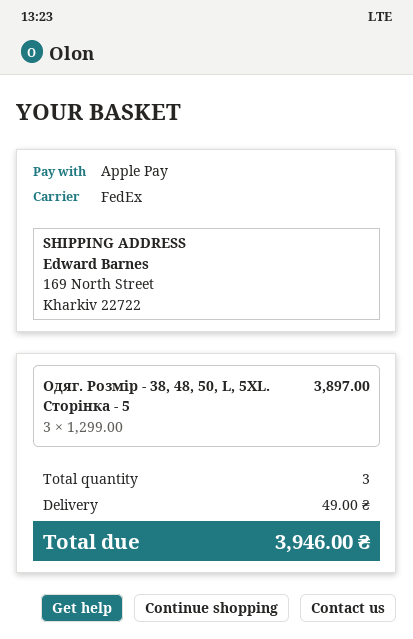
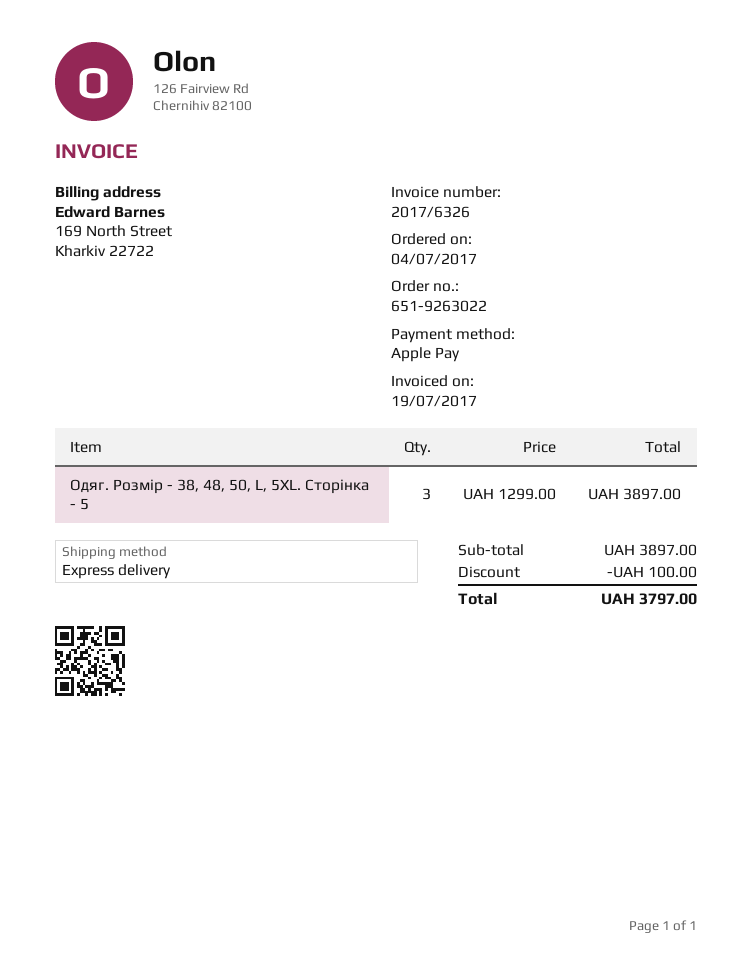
shipping method: FedEx -> express
discount: none -> 100.00
shipping: 49.00 -> none
total: 3946.00 -> 3797.00

